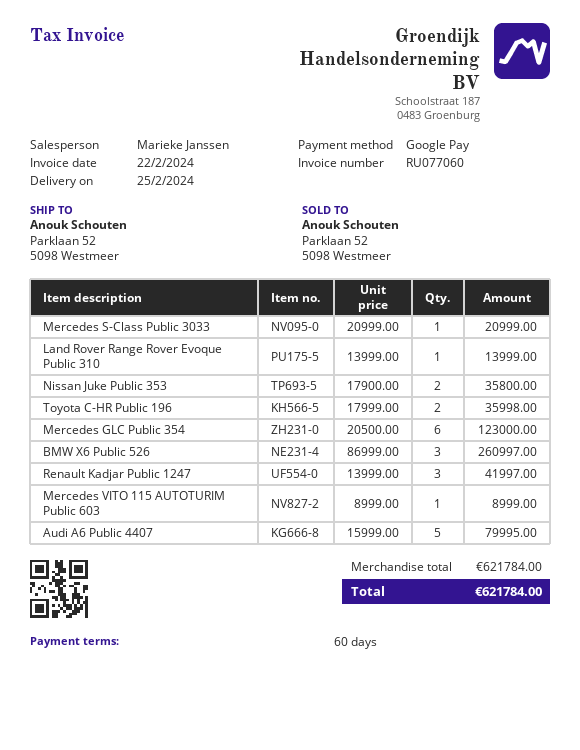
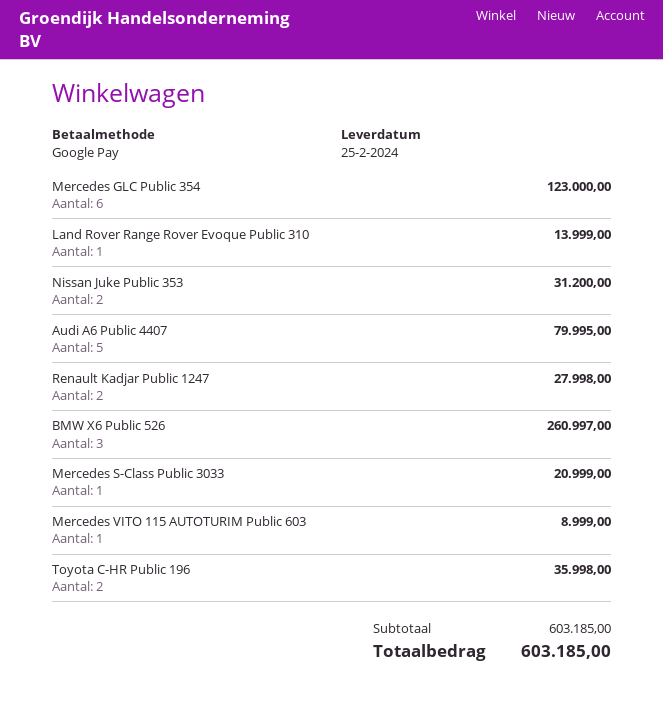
Nissan Juke Public 353: 2 for 35800.00 -> 2 for 31200.00
Renault Kadjar Public 1247: 3 for 41997.00 -> 2 for 27998.00
subtotal: 621784.00 -> 603185.00
total: 621784.00 -> 603185.00

